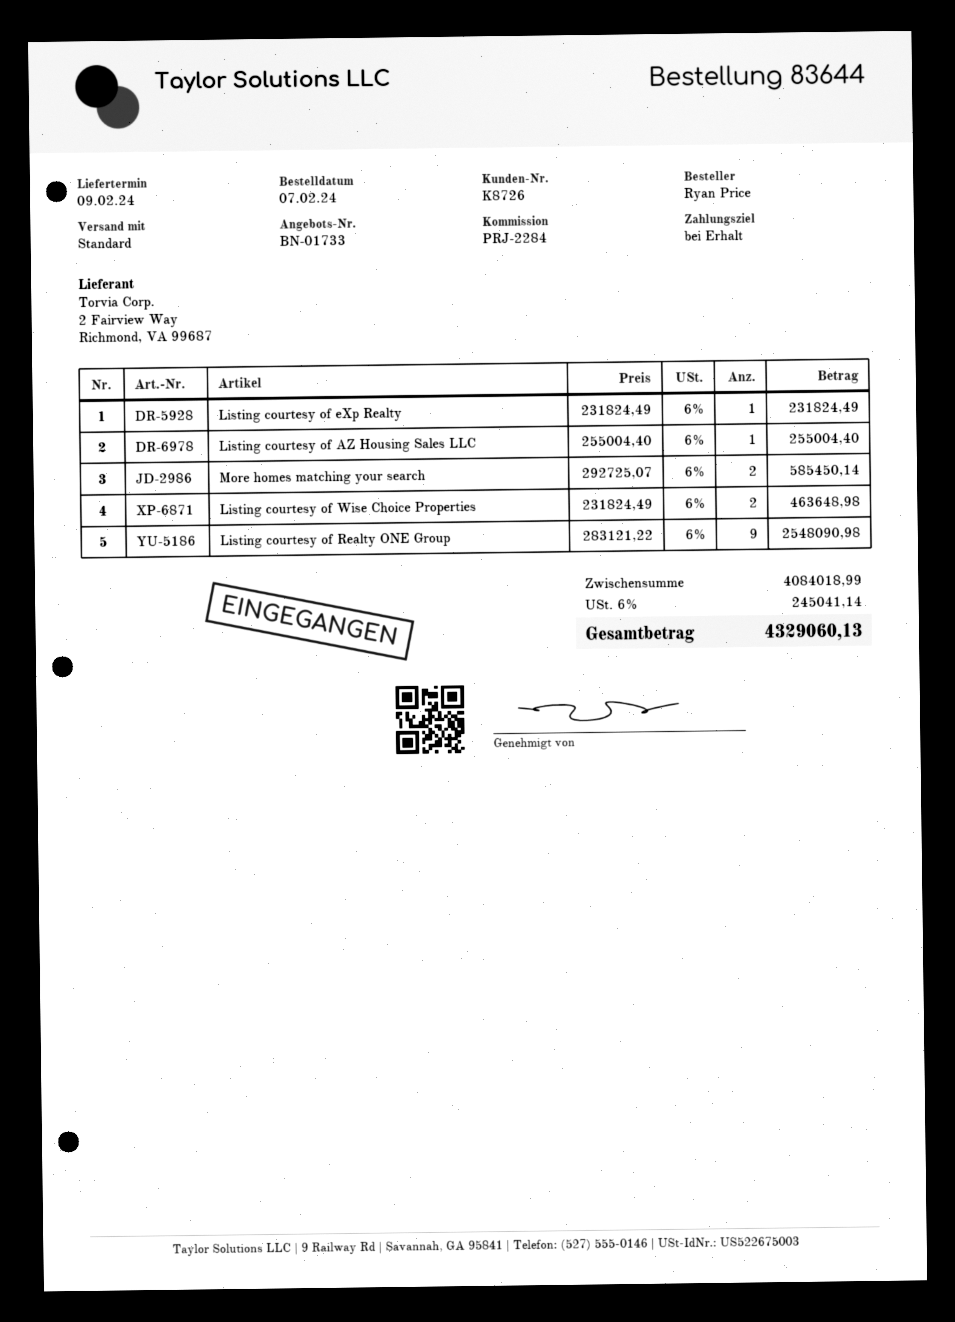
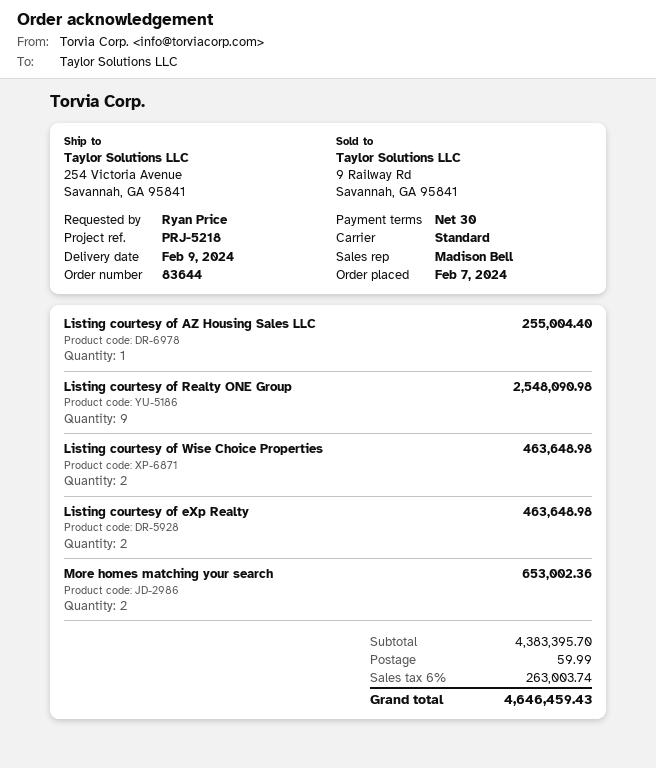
payment terms: on receipt -> 30 days
reference: PRJ-2284 -> PRJ-5218
Listing courtesy of eXp Realty: 1 for 231824.49 -> 2 for 463648.98
More homes matching your search: 2 for 585450.14 -> 2 for 653002.36
subtotal: 4084018.99 -> 4383395.70
shipping: none -> 59.99
tax: 6% = 245041.14 -> 6% = 263003.74
total: 4329060.13 -> 4646459.43

